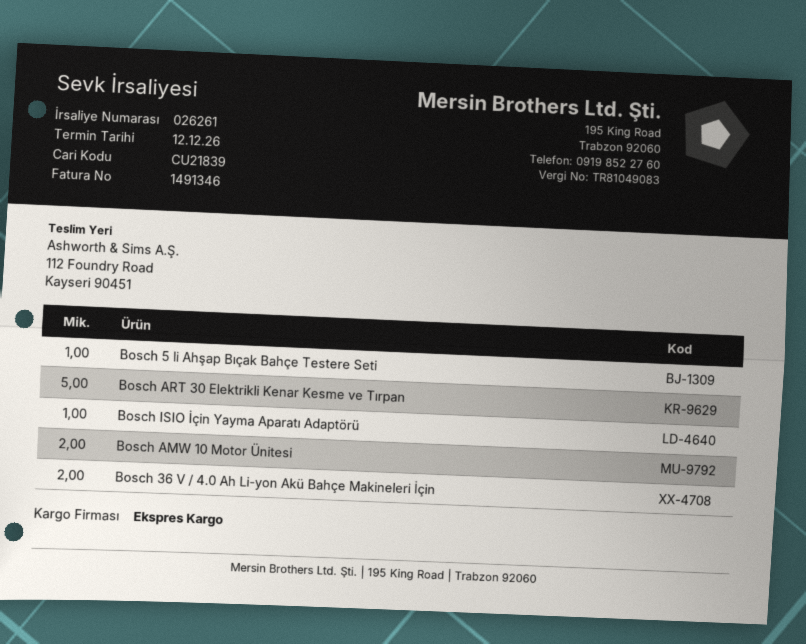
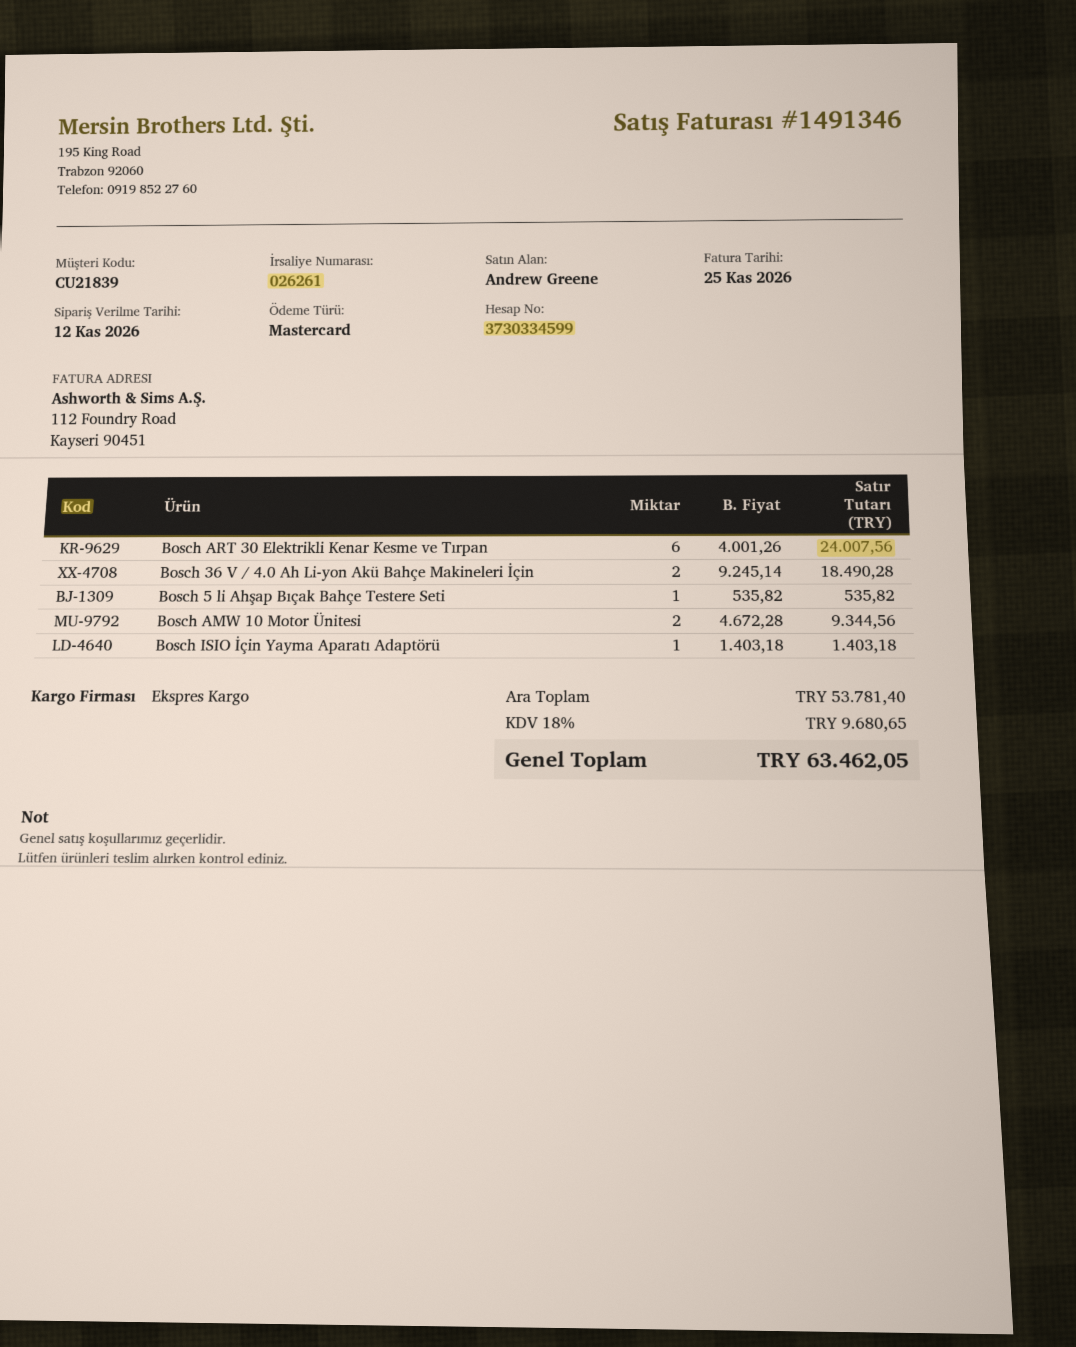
Bosch ART 30 Elektrikli Kenar Kesme ve Tırpan: 5 -> 6

